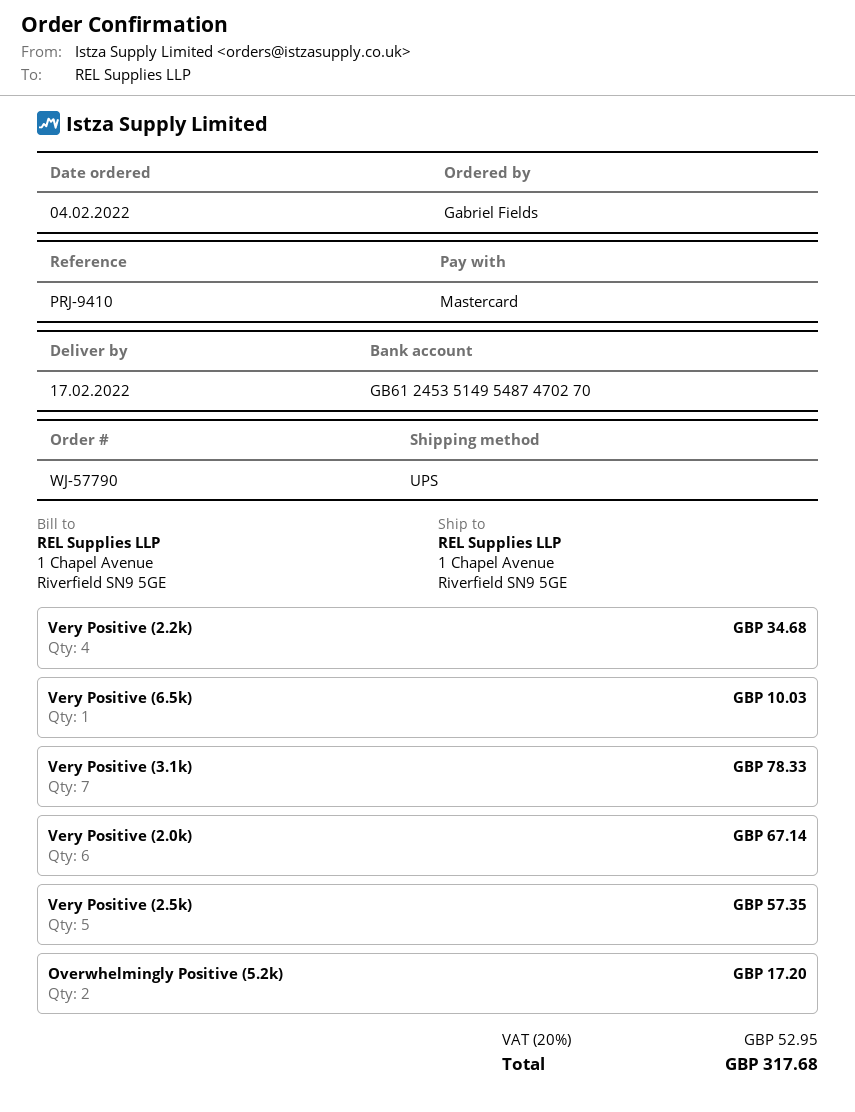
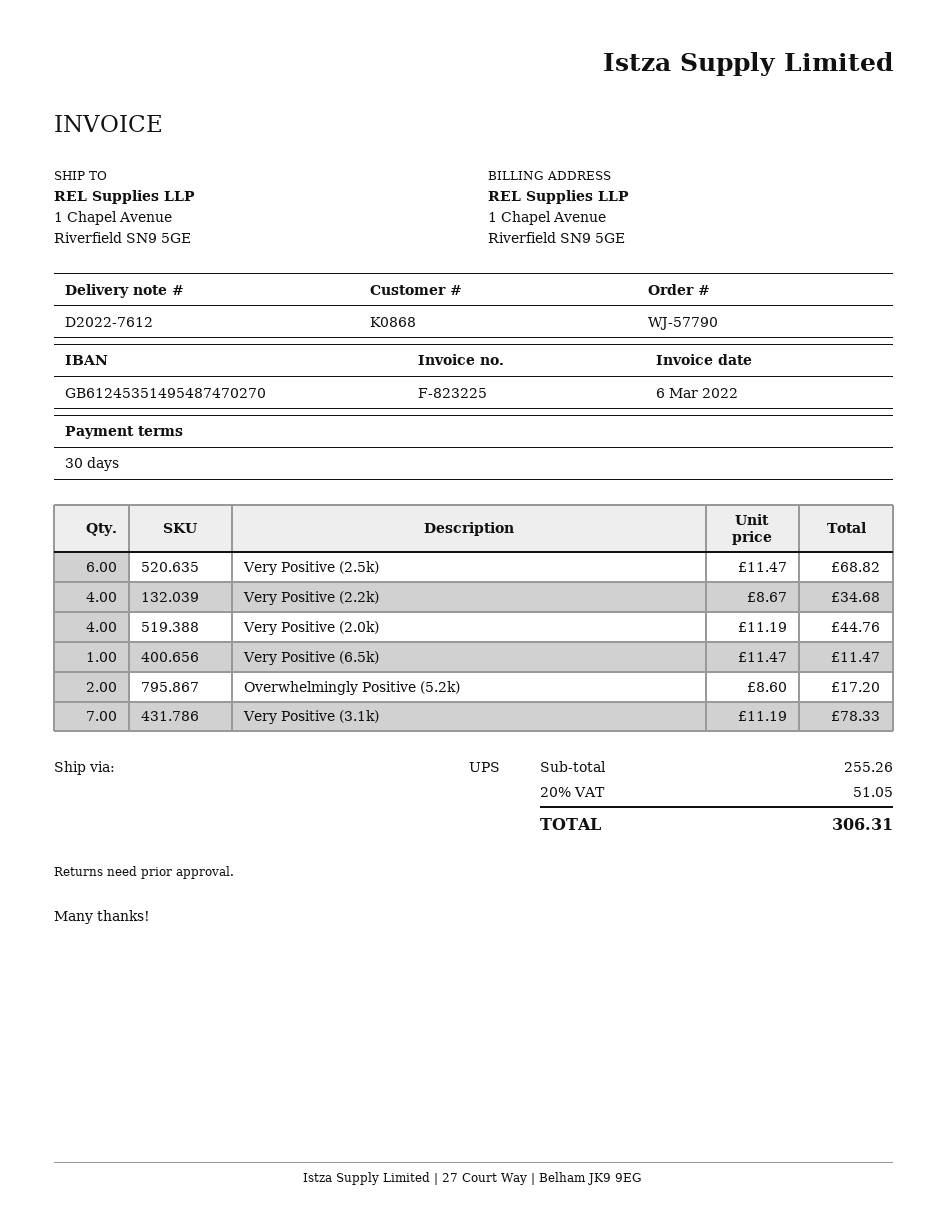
Very Positive (6.5k): 1 for 10.03 -> 1 for 11.47
Very Positive (2.0k): 6 for 67.14 -> 4 for 44.76
Very Positive (2.5k): 5 for 57.35 -> 6 for 68.82
tax: 20% = 52.95 -> 20% = 51.05
total: 317.68 -> 306.31

